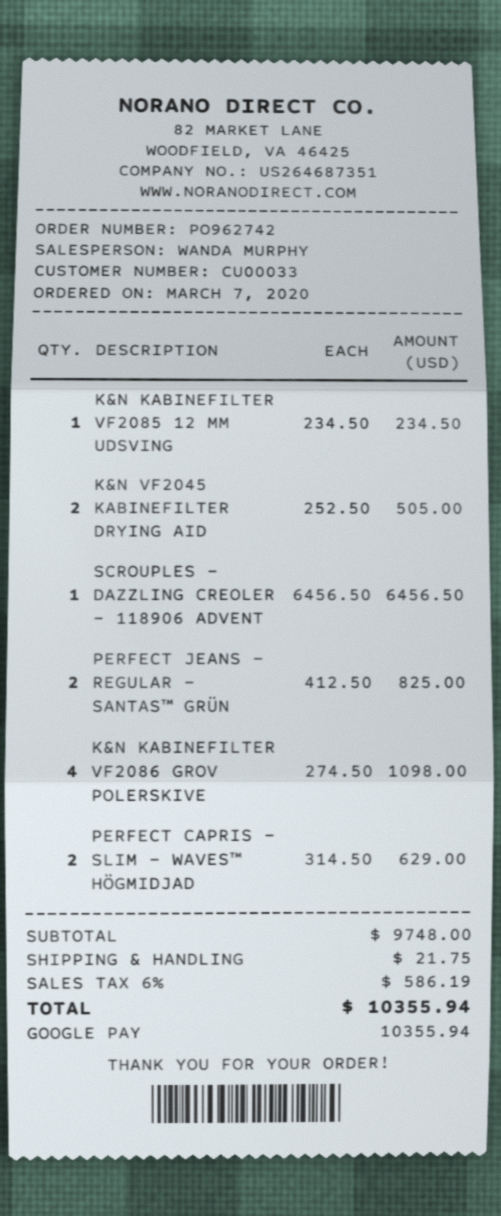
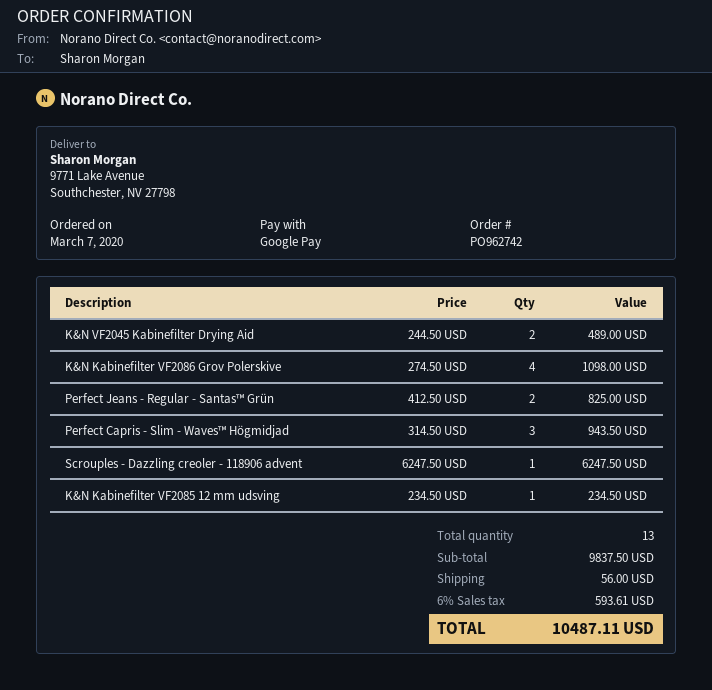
K&N VF2045 KABINEFILTER DRYING AID: 2 x 252.50 = 505.00 -> 2 x 244.50 = 489.00
SCROUPLES - DAZZLING CREOLER - 118906 ADVENT: 1 x 6456.50 = 6456.50 -> 1 x 6247.50 = 6247.50
PERFECT CAPRIS - SLIM - WAVES™ HÖGMIDJAD: 2 x 314.50 = 629.00 -> 3 x 314.50 = 943.50
subtotal: 9748.00 -> 9837.50
shipping: 21.75 -> 56.00
tax: 6% = 586.19 -> 6% = 593.61
total: 10355.94 -> 10487.11

